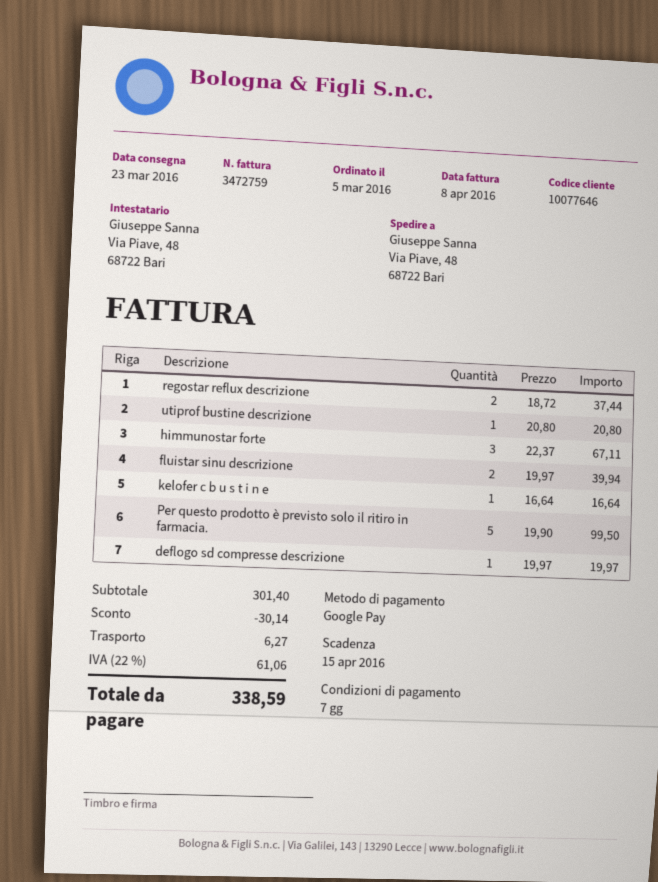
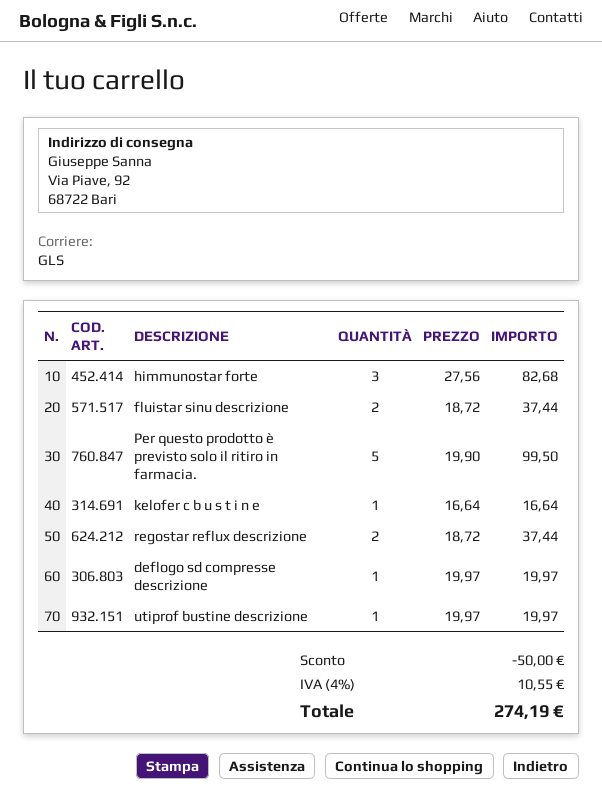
ship to: Via Piave, 48, 68722 Bari -> Via Piave, 92, 68722 Bari
utiprof bustine descrizione: 1 x 20.80 = 20.80 -> 1 x 19.97 = 19.97
himmunostar forte: 3 x 22.37 = 67.11 -> 3 x 27.56 = 82.68
fluistar sinu descrizione: 2 x 19.97 = 39.94 -> 2 x 18.72 = 37.44
discount: 30.14 -> 50.00
shipping: 6.27 -> none
tax: 22% = 61.06 -> 4% = 10.55
total: 338.59 -> 274.19

